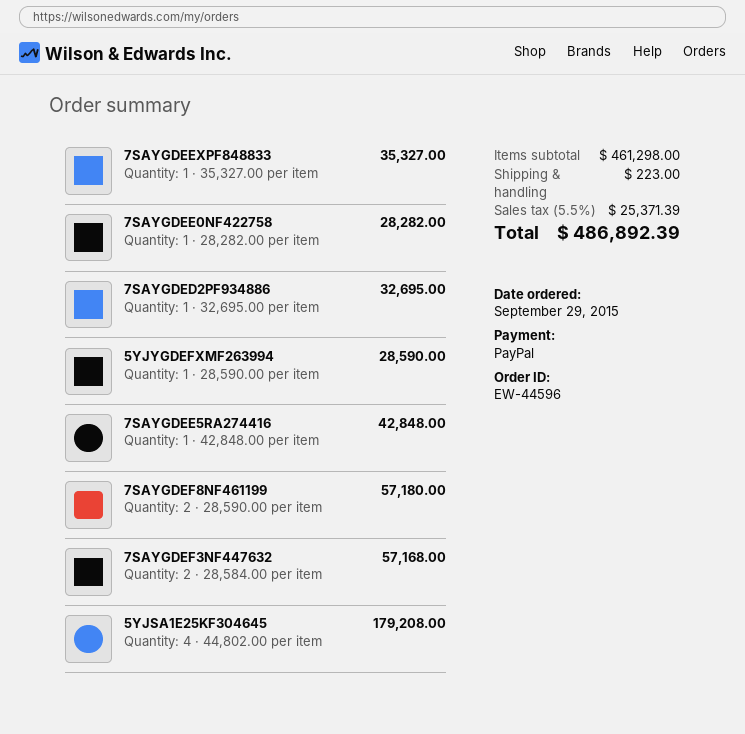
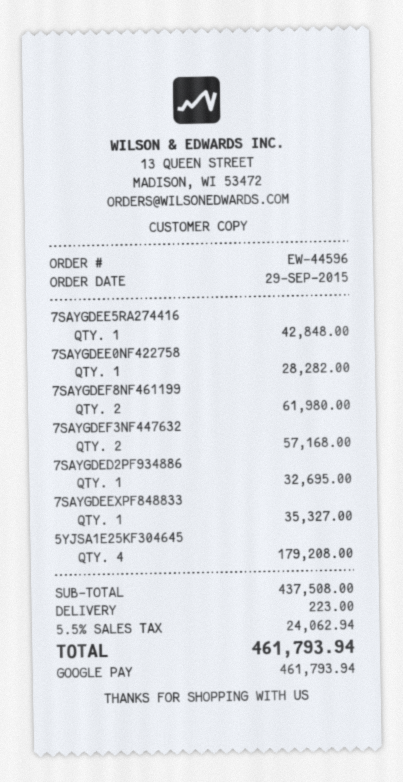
payment method: PayPal -> Google Pay
5YJYGDEFXMF263994: 1 for 28590.00 -> none
7SAYGDEF8NF461199: 2 for 57180.00 -> 2 for 61980.00
subtotal: 461298.00 -> 437508.00
tax: 5.5% = 25371.39 -> 5.5% = 24062.94
total: 486892.39 -> 461793.94

